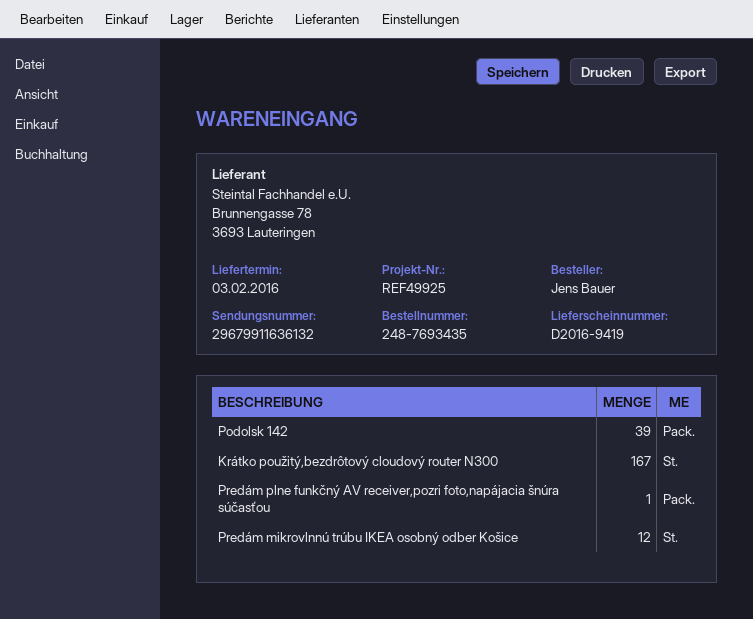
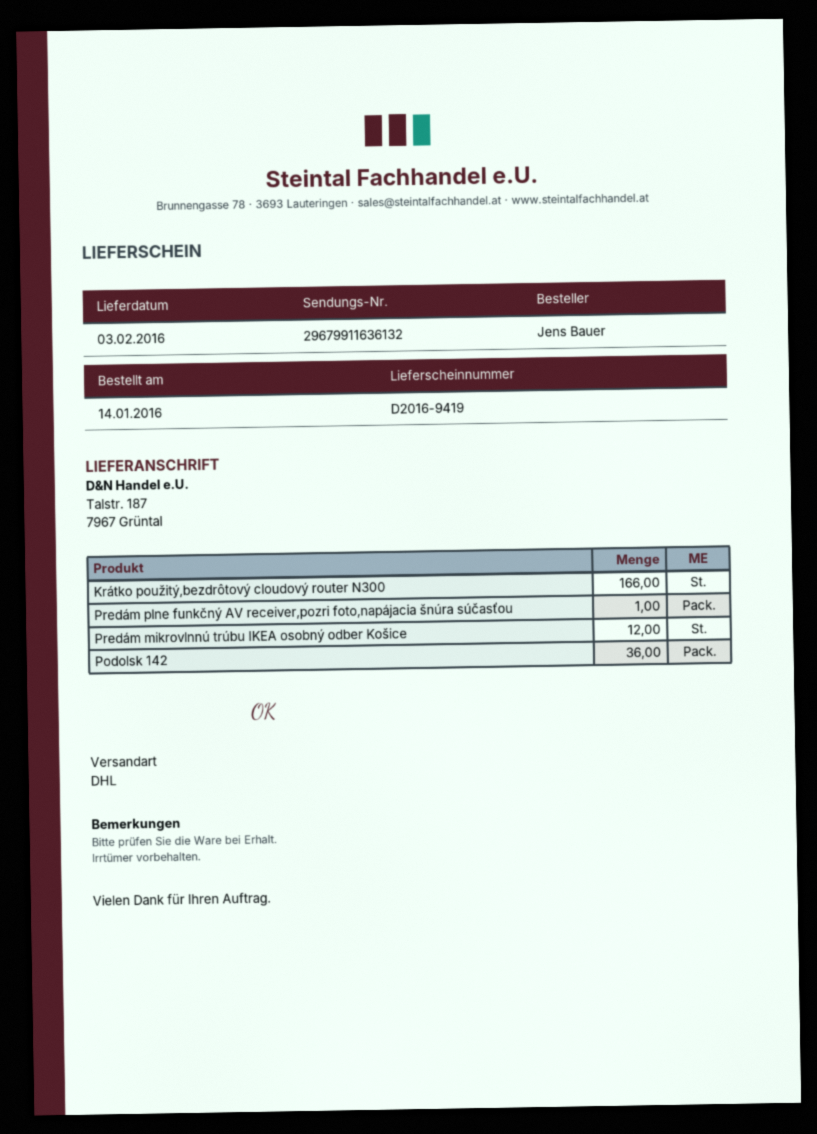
Podolsk 142: 39 -> 36
Krátko použitý,bezdrôtový cloudový router N300: 167 -> 166

